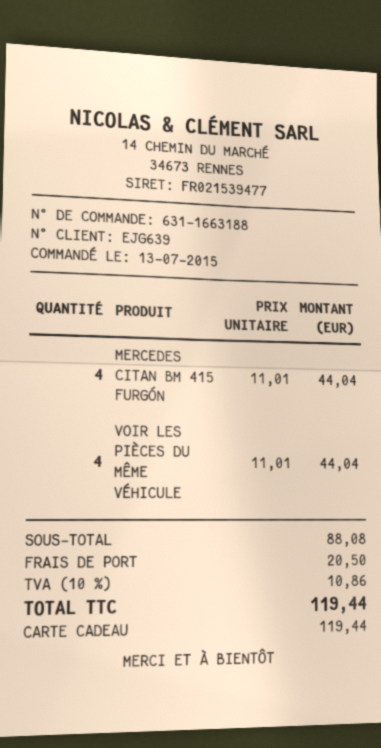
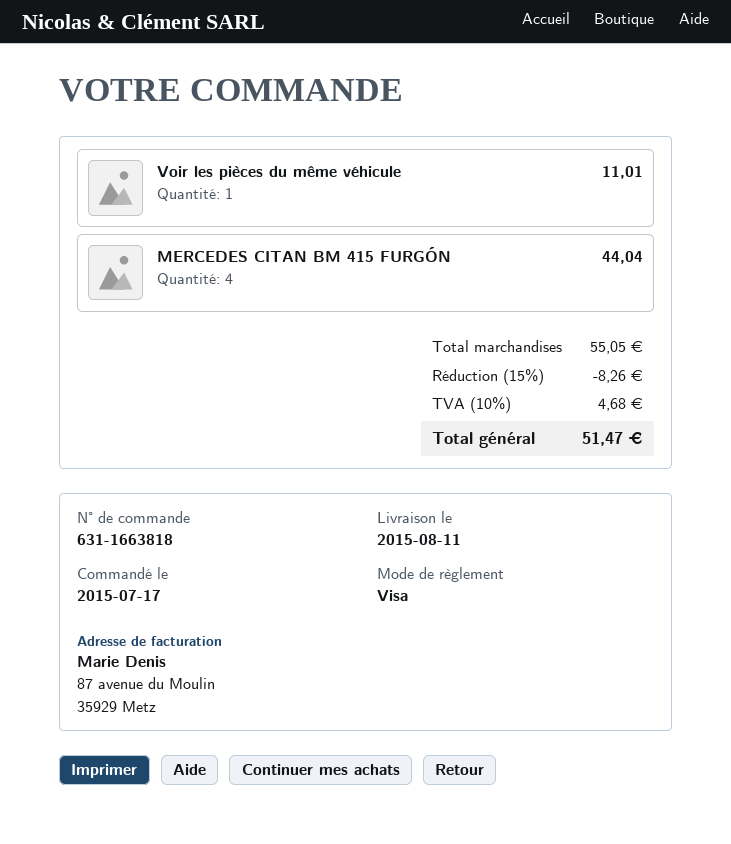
order number: 631-1663188 -> 631-1663818
order date: 2015-07-13 -> 2015-07-17
payment method: gift card -> Visa
VOIR LES PIÈCES DU MÊME VÉHICULE: 4 for 44.04 -> 1 for 11.01
subtotal: 88.08 -> 55.05
discount: none -> 15% = 8.26
shipping: 20.50 -> none
tax: 10% = 10.86 -> 10% = 4.68
total: 119.44 -> 51.47

